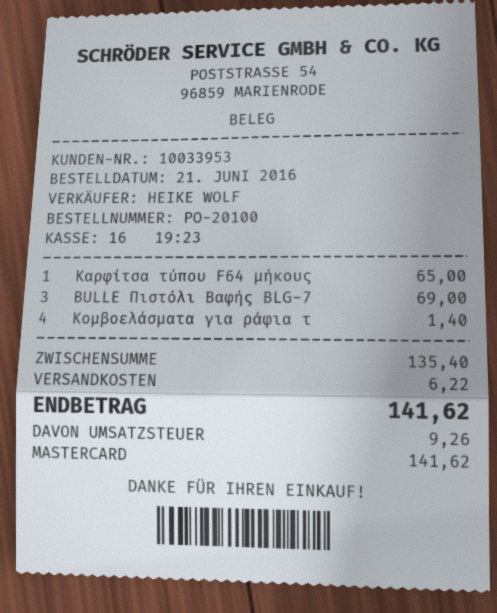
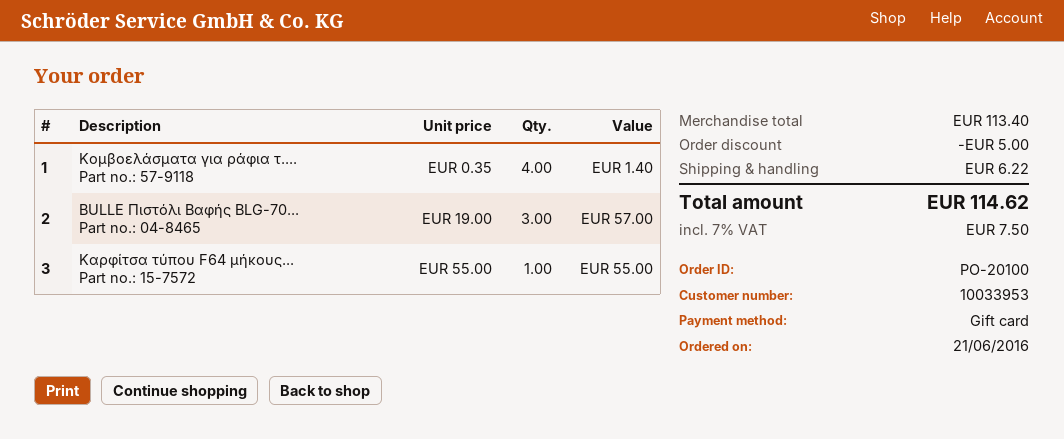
payment method: Mastercard -> gift card
Καρφίτσα τύπου F64 μήκους: 1 for 65.00 -> 1 for 55.00
BULLE Πιστόλι Βαφής BLG-7: 3 for 69.00 -> 3 for 57.00
subtotal: 135.40 -> 113.40
discount: none -> 5.00
tax: 9.26 -> 7.50
total: 141.62 -> 114.62

